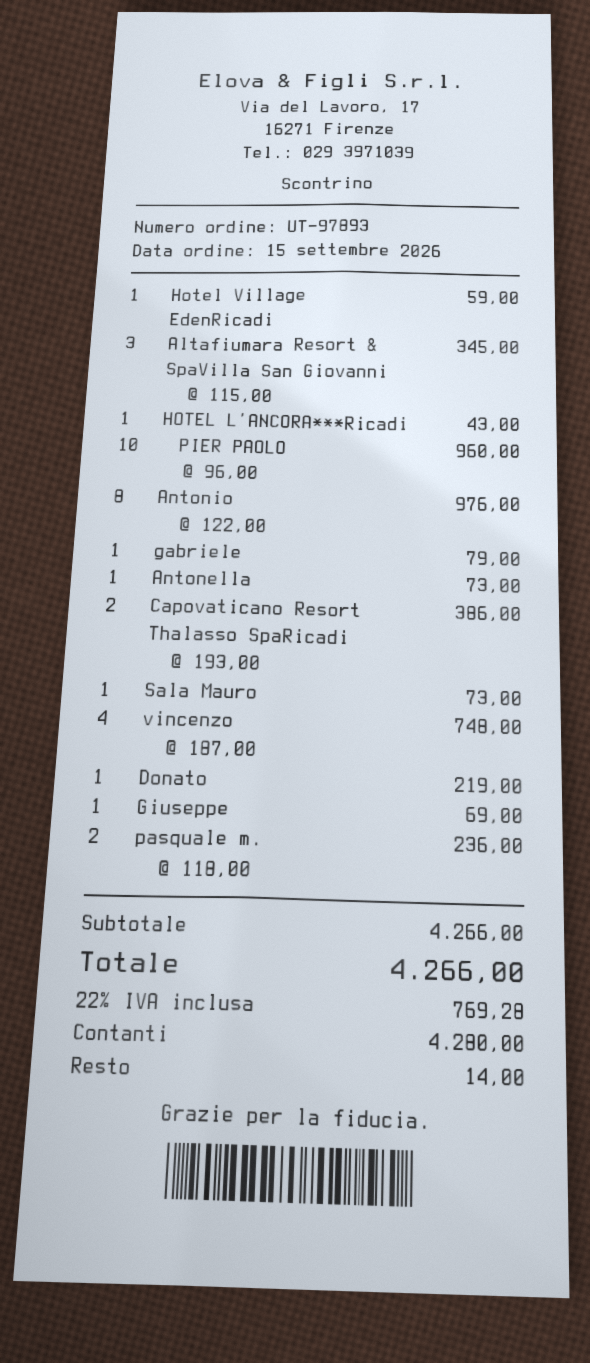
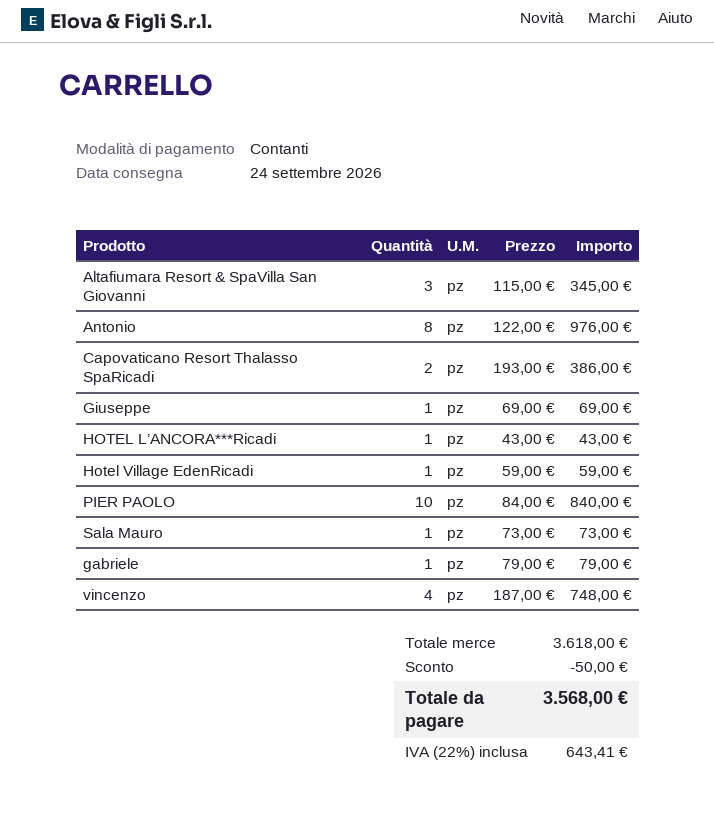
PIER PAOLO: 10 x 96.00 = 960.00 -> 10 x 84.00 = 840.00
Antonella: 1 x 73.00 = 73.00 -> none
Donato: 1 x 219.00 = 219.00 -> none
pasquale m.: 2 x 118.00 = 236.00 -> none
subtotal: 4266.00 -> 3618.00
discount: none -> 50.00
tax: 22% = 769.28 -> 22% = 643.41
total: 4266.00 -> 3568.00

